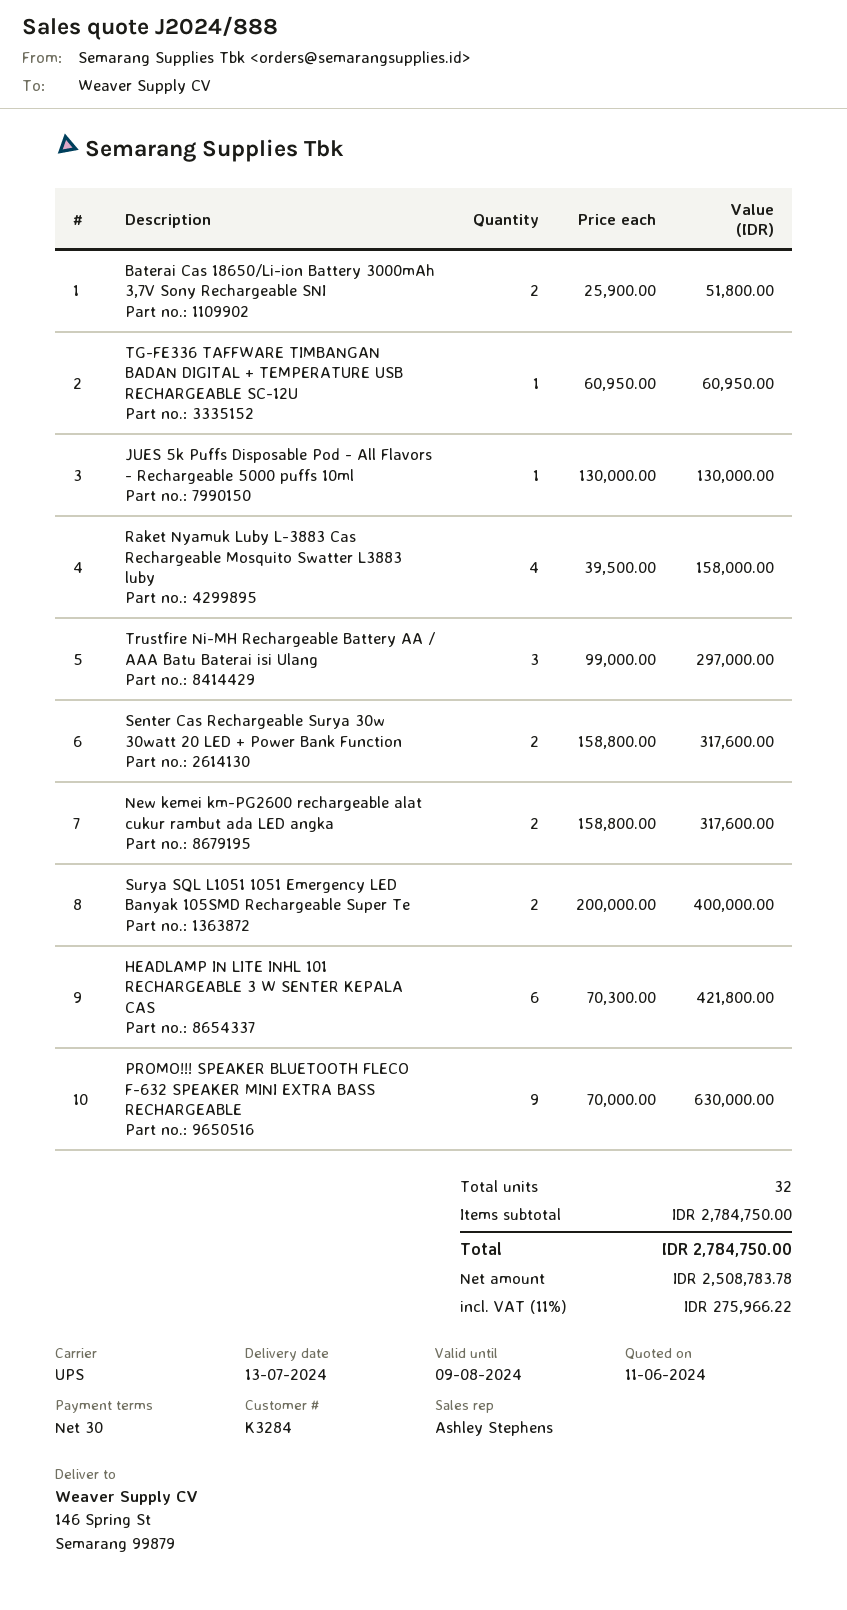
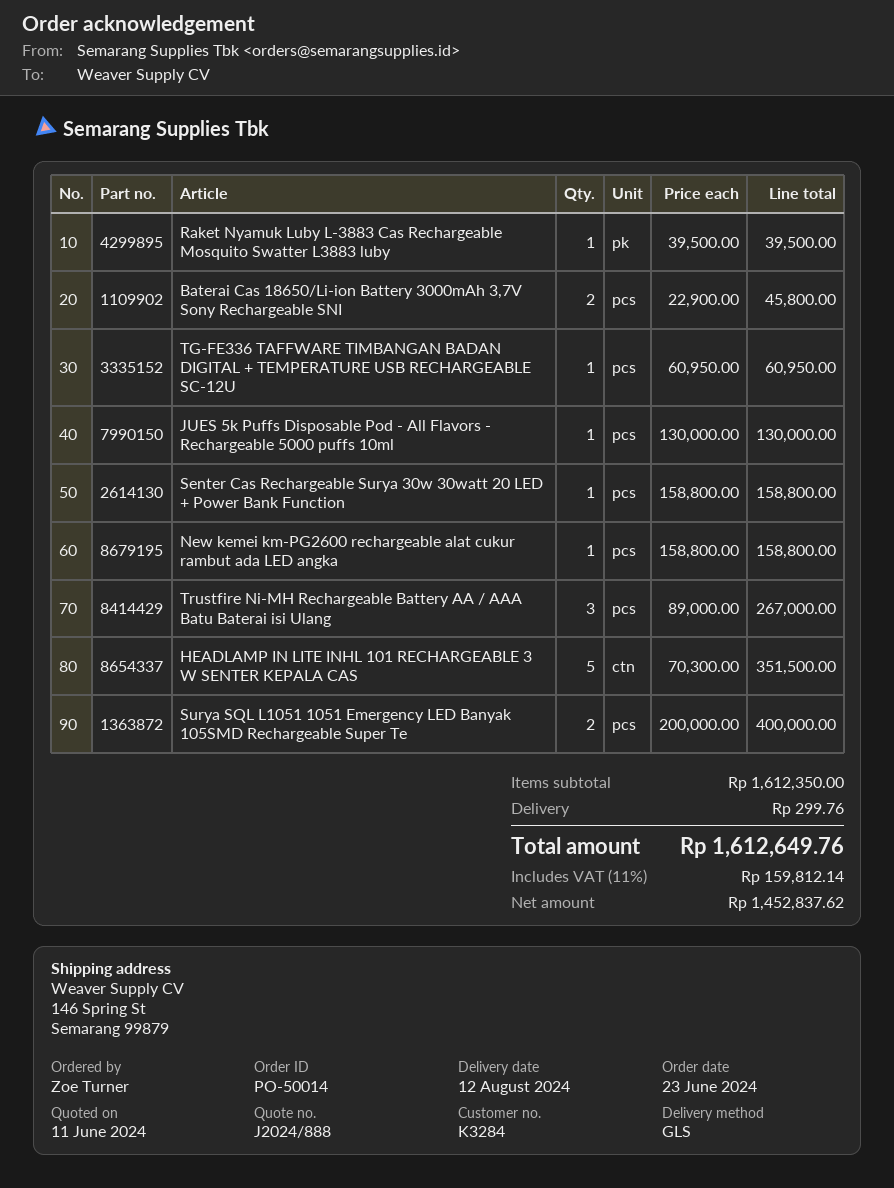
delivery date: 2024-07-13 -> 2024-08-12
shipping method: UPS -> GLS
Baterai Cas 18650/Li-ion Battery 3000mAh 3,7V Sony Rechargeable SNI: 2 x 25900.00 = 51800.00 -> 2 x 22900.00 = 45800.00
Raket Nyamuk Luby L-3883 Cas Rechargeable Mosquito Swatter L3883 luby: 4 x 39500.00 = 158000.00 -> 1 x 39500.00 = 39500.00
Trustfire Ni-MH Rechargeable Battery AA / AAA Batu Baterai isi Ulang: 3 x 99000.00 = 297000.00 -> 3 x 89000.00 = 267000.00
Senter Cas Rechargeable Surya 30w 30watt 20 LED + Power Bank Function: 2 x 158800.00 = 317600.00 -> 1 x 158800.00 = 158800.00
New kemei km-PG2600 rechargeable alat cukur rambut ada LED angka: 2 x 158800.00 = 317600.00 -> 1 x 158800.00 = 158800.00
HEADLAMP IN LITE INHL 101 RECHARGEABLE 3 W SENTER KEPALA CAS: 6 x 70300.00 = 421800.00 -> 5 x 70300.00 = 351500.00
PROMO!!! SPEAKER BLUETOOTH FLECO F-632 SPEAKER MINI EXTRA BASS RECHARGEABLE: 9 x 70000.00 = 630000.00 -> none
subtotal: 2784750.00 -> 1612350.00
shipping: none -> 299.76
net: 2508783.78 -> 1452837.62
tax: 11% = 275966.22 -> 11% = 159812.14
total: 2784750.00 -> 1612649.76

